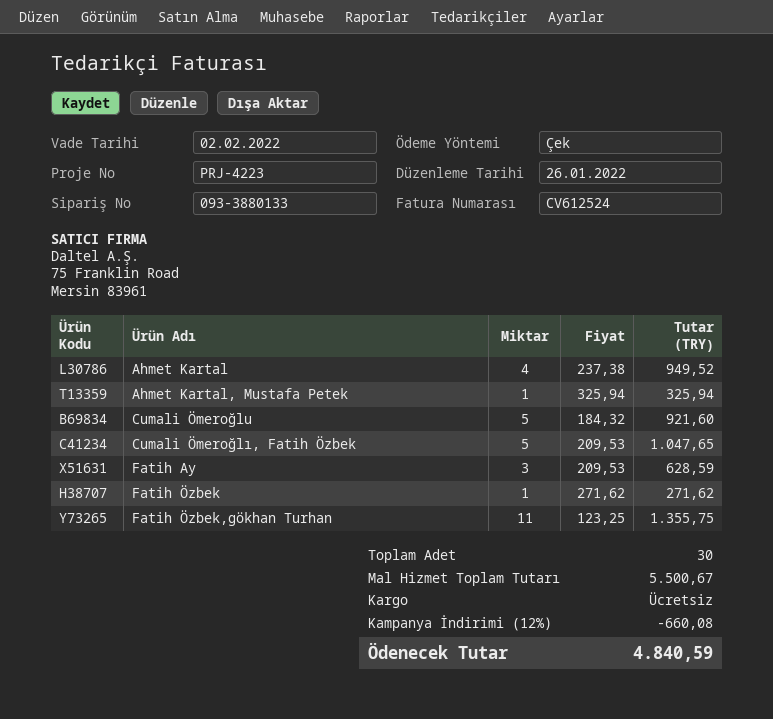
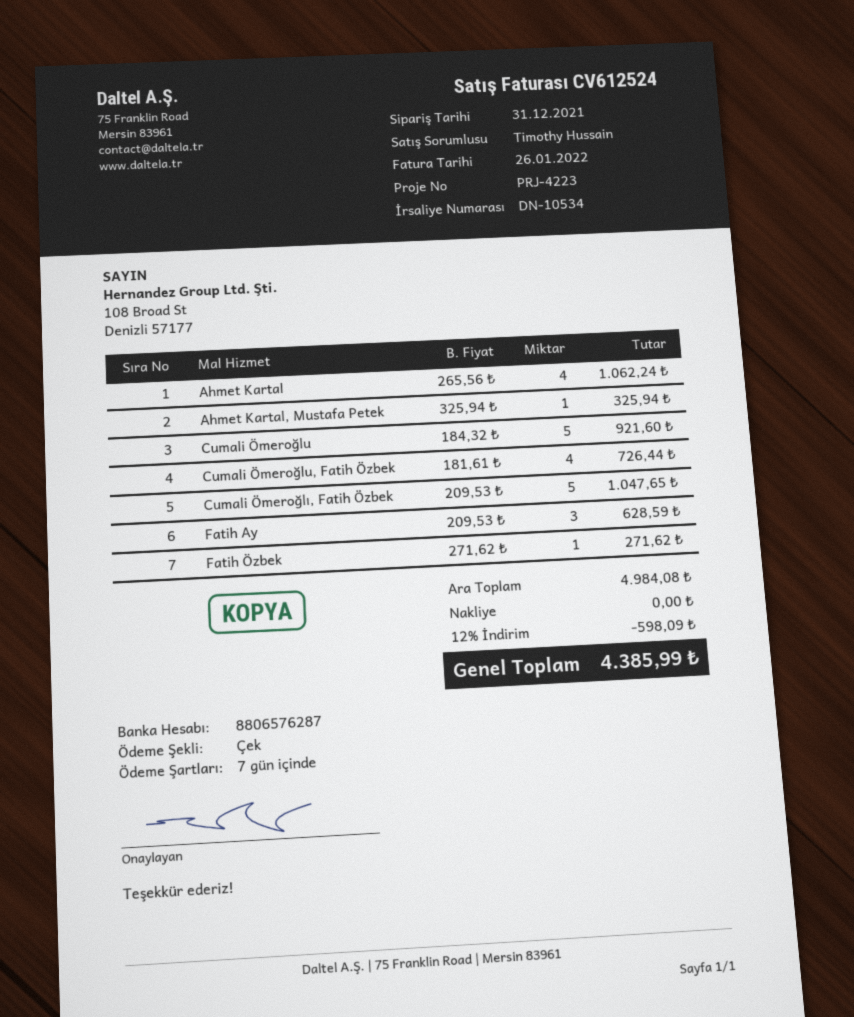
Ahmet Kartal: 4 x 237.38 = 949.52 -> 4 x 265.56 = 1062.24
Fatih Özbek,gökhan Turhan: 11 x 123.25 = 1355.75 -> none
Cumali Ömeroğlu, Fatih Özbek: none -> 4 x 181.61 = 726.44
subtotal: 5500.67 -> 4984.08
discount: 12% = 660.08 -> 12% = 598.09
total: 4840.59 -> 4385.99

